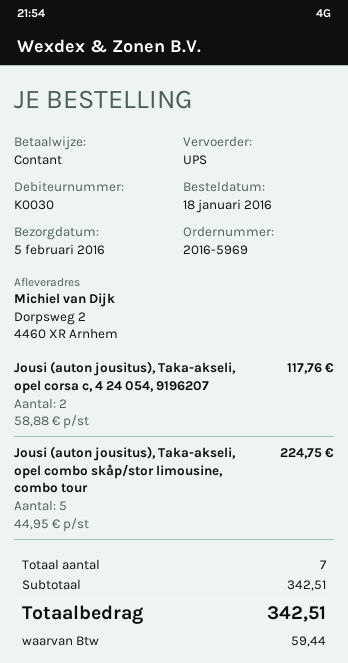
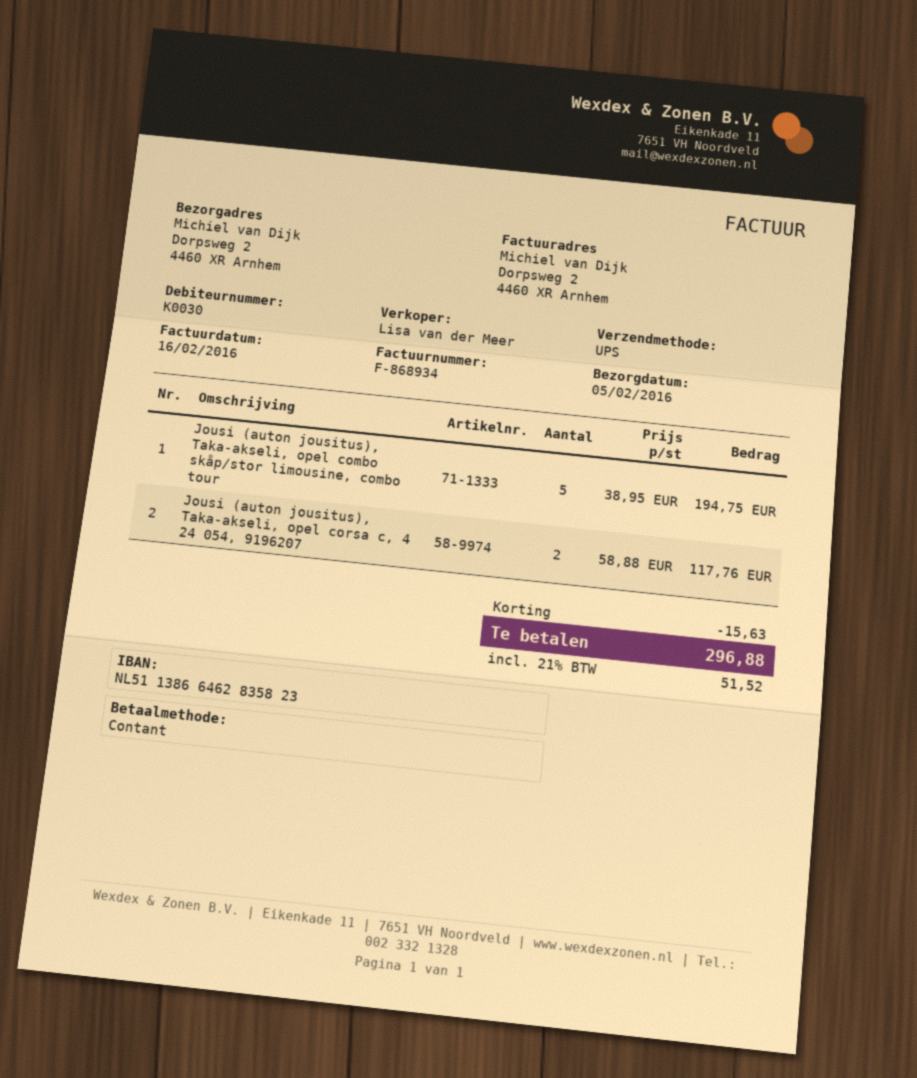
Jousi (auton jousitus), Taka-akseli, opel combo skåp/stor limousine, combo tour: 5 x 44.95 = 224.75 -> 5 x 38.95 = 194.75
discount: none -> 15.63
tax: 59.44 -> 51.52
total: 342.51 -> 296.88

